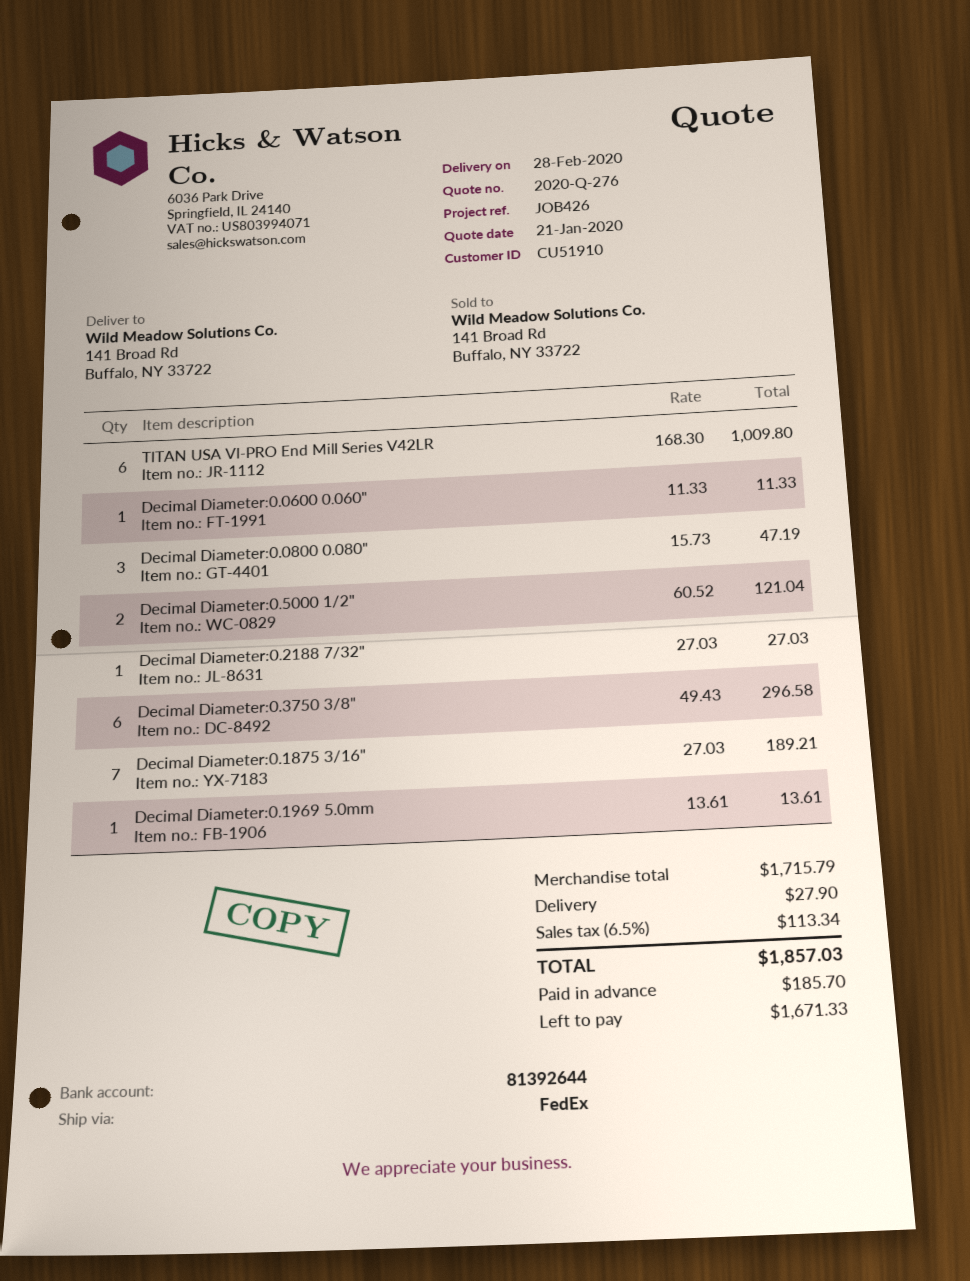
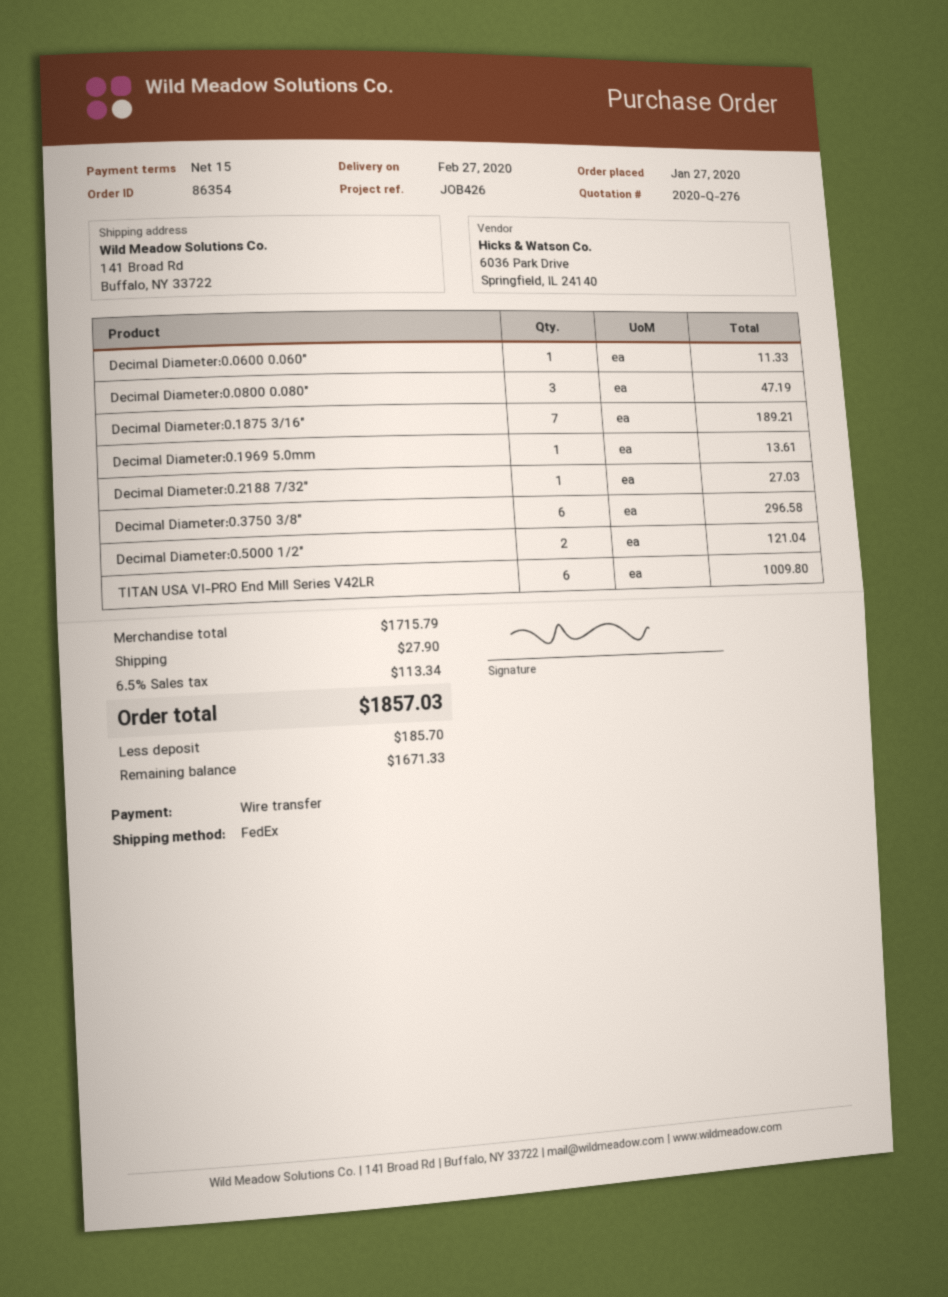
delivery date: 2020-02-28 -> 2020-02-27

